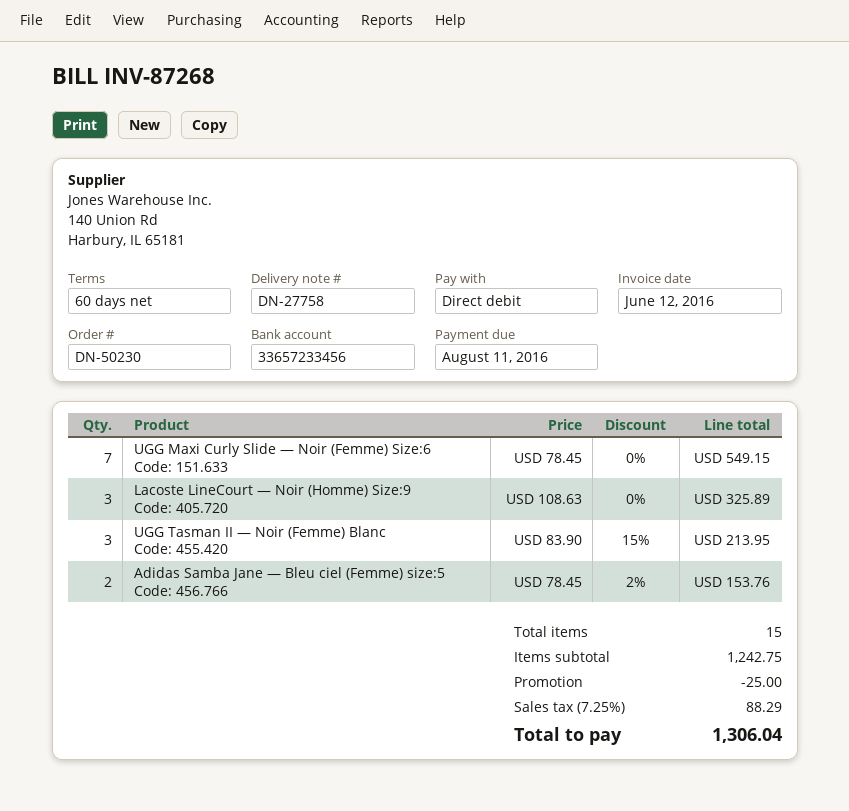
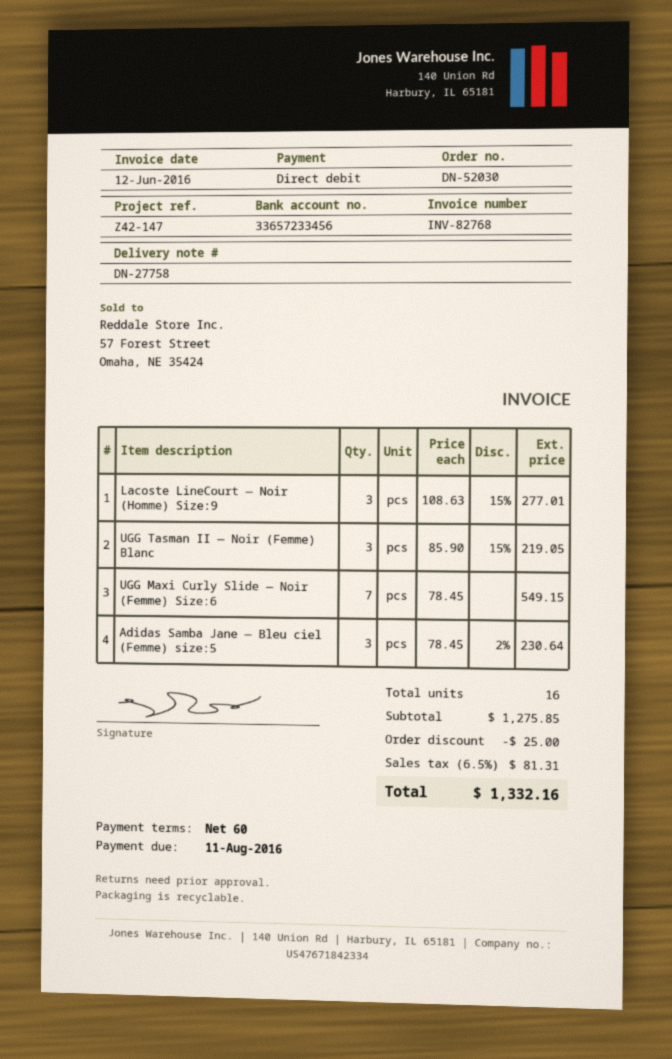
order number: DN-50230 -> DN-52030
invoice number: INV-87268 -> INV-82768
Lacoste LineCourt — Noir (Homme) Size:9: 3 x 108.63 = 325.89 -> 3 x 108.63 - 15% = 277.01
UGG Tasman II — Noir (Femme) Blanc: 3 x 83.90 - 15% = 213.95 -> 3 x 85.90 - 15% = 219.05
Adidas Samba Jane — Bleu ciel (Femme) size:5: 2 x 78.45 - 2% = 153.76 -> 3 x 78.45 - 2% = 230.64
total quantity: 15 -> 16
subtotal: 1242.75 -> 1275.85
tax: 7.25% = 88.29 -> 6.5% = 81.31
total: 1306.04 -> 1332.16

